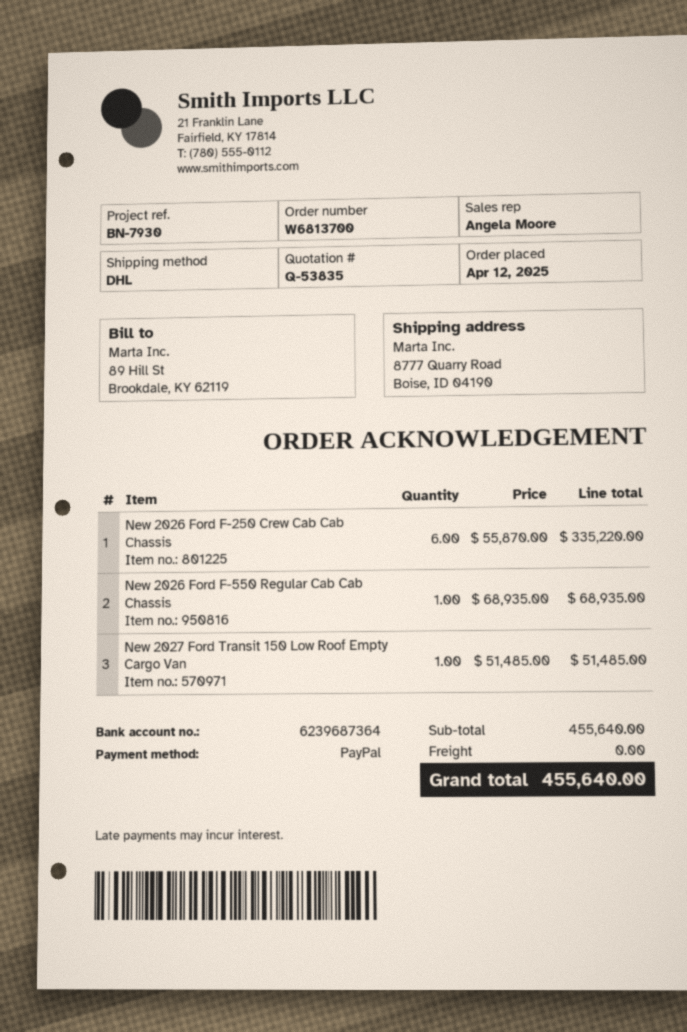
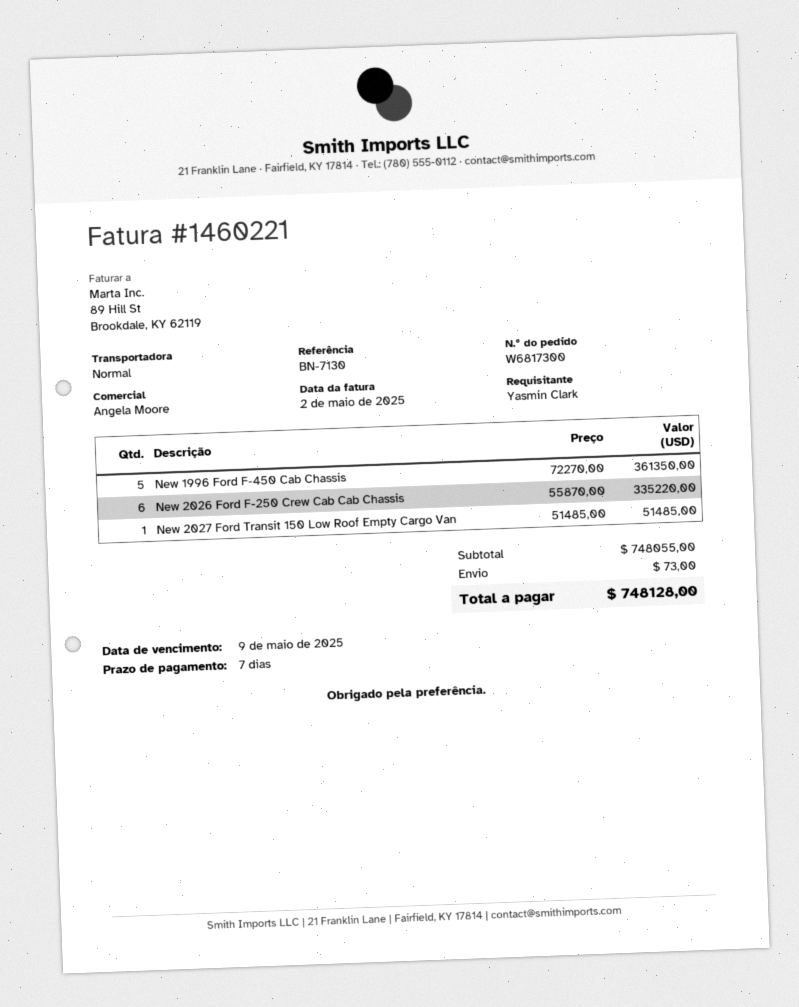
order number: W6813700 -> W6817300
reference: BN-7930 -> BN-7130
shipping method: DHL -> standard
New 2026 Ford F-550 Regular Cab Cab Chassis: 1 x 68935.00 = 68935.00 -> none
New 1996 Ford F-450 Cab Chassis: none -> 5 x 72270.00 = 361350.00
subtotal: 455640.00 -> 748055.00
shipping: 0.00 -> 73.00
total: 455640.00 -> 748128.00

